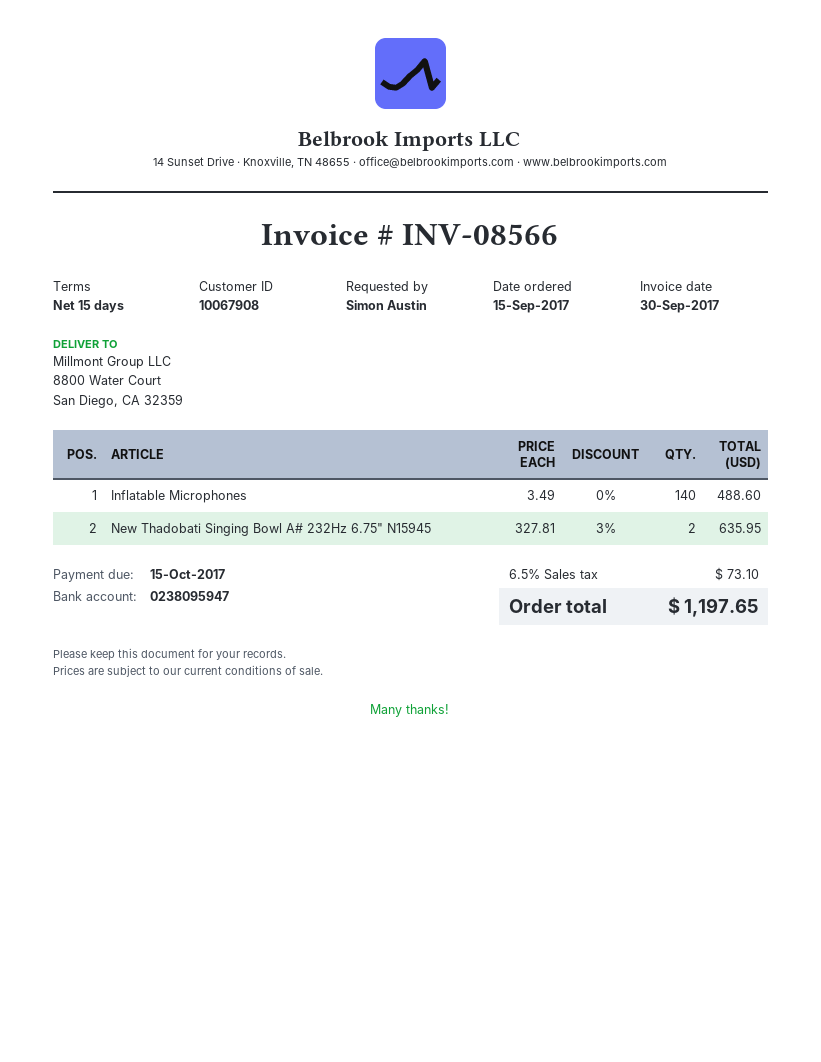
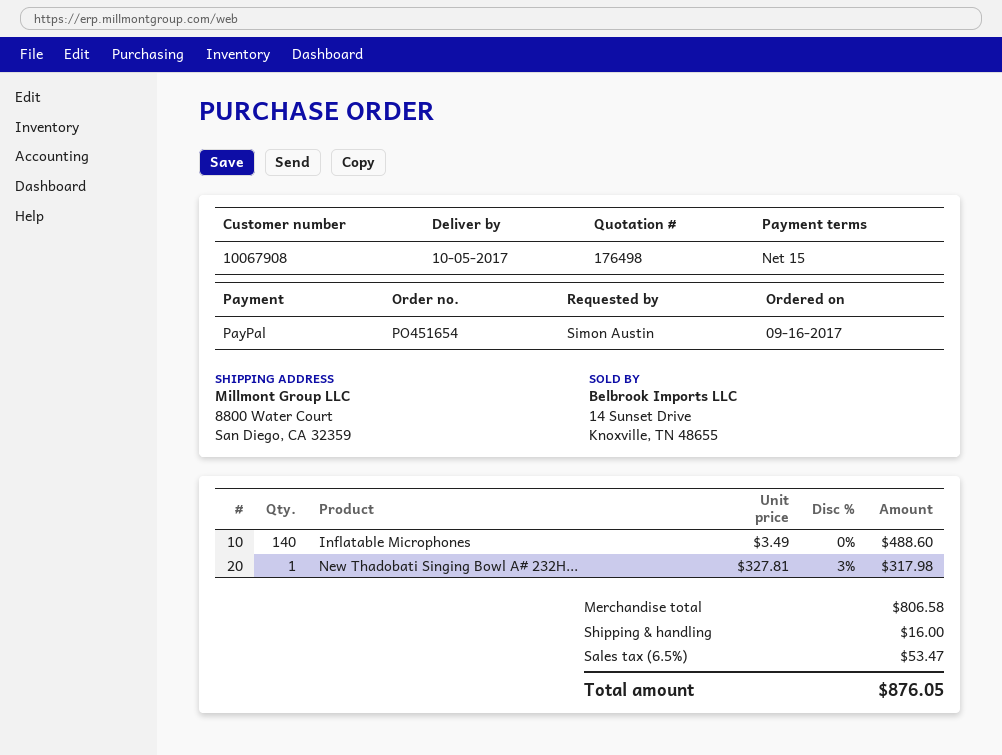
order date: 2017-09-15 -> 2017-09-16
New Thadobati Singing Bowl A# 232Hz 6.75" N15945: 2 x 327.81 - 3% = 635.95 -> 1 x 327.81 - 3% = 317.98
shipping: none -> 16.00
tax: 6.5% = 73.10 -> 6.5% = 53.47
total: 1197.65 -> 876.05

